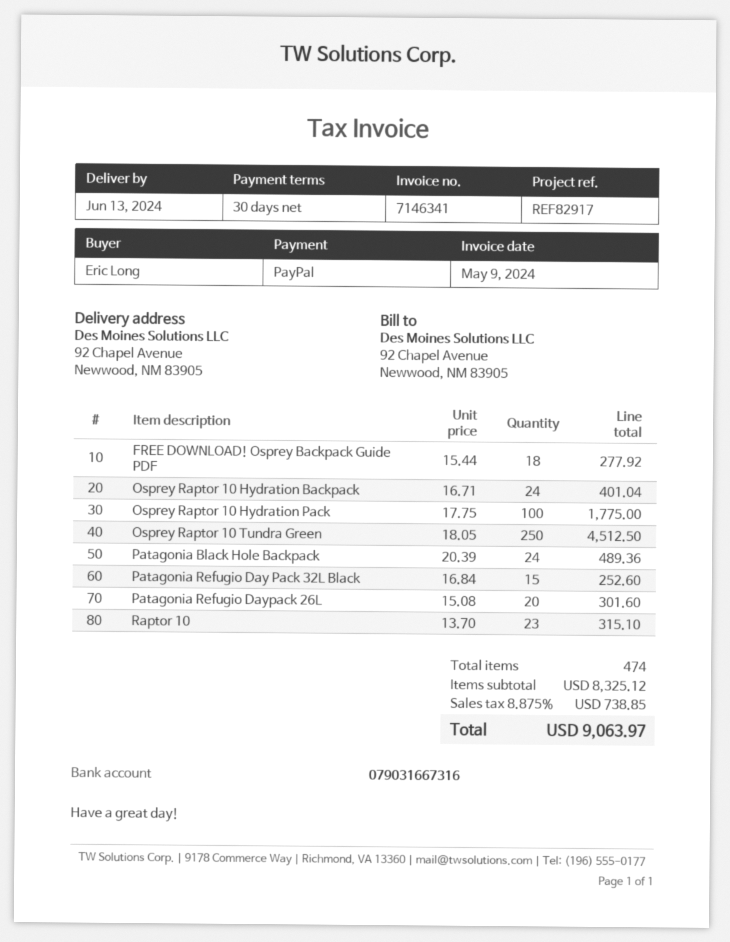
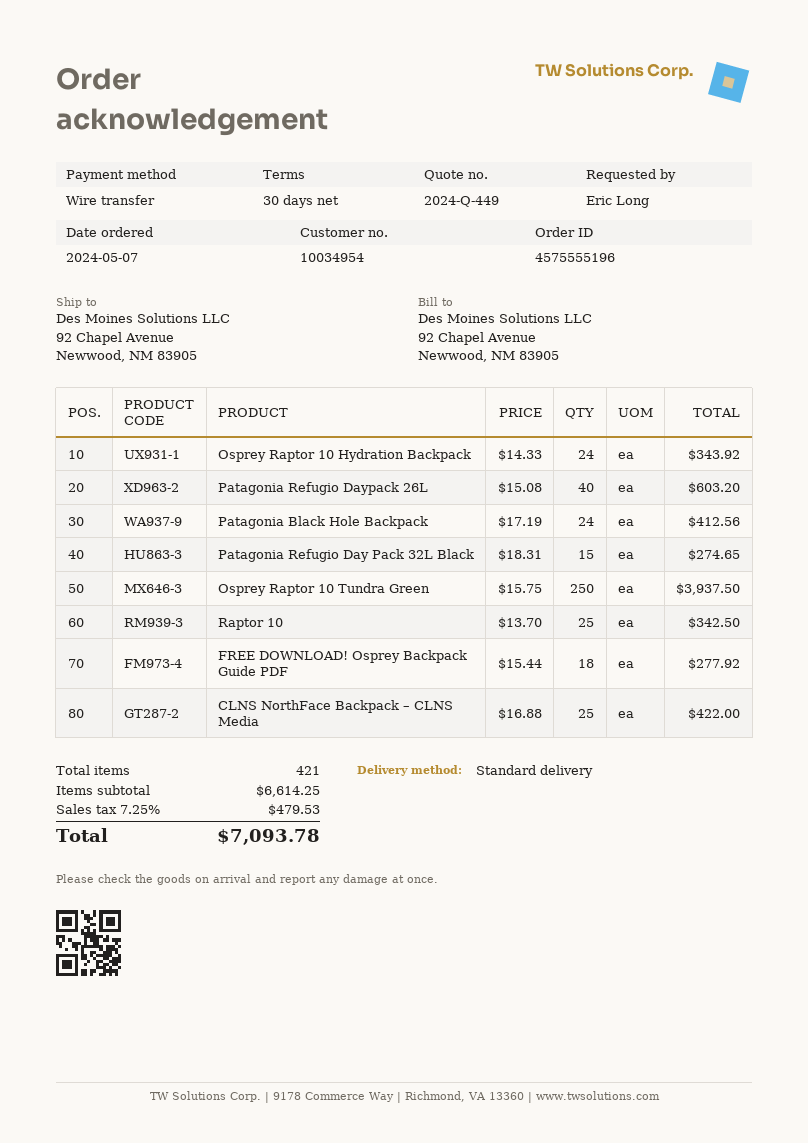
payment method: PayPal -> bank transfer
Osprey Raptor 10 Hydration Backpack: 24 x 16.71 = 401.04 -> 24 x 14.33 = 343.92
Osprey Raptor 10 Hydration Pack: 100 x 17.75 = 1775.00 -> none
Osprey Raptor 10 Tundra Green: 250 x 18.05 = 4512.50 -> 250 x 15.75 = 3937.50
Patagonia Black Hole Backpack: 24 x 20.39 = 489.36 -> 24 x 17.19 = 412.56
Patagonia Refugio Day Pack 32L Black: 15 x 16.84 = 252.60 -> 15 x 18.31 = 274.65
Patagonia Refugio Daypack 26L: 20 x 15.08 = 301.60 -> 40 x 15.08 = 603.20
Raptor 10: 23 x 13.70 = 315.10 -> 25 x 13.70 = 342.50
CLNS NorthFace Backpack – CLNS Media: none -> 25 x 16.88 = 422.00
total quantity: 474 -> 421
subtotal: 8325.12 -> 6614.25
tax: 8.875% = 738.85 -> 7.25% = 479.53
total: 9063.97 -> 7093.78

